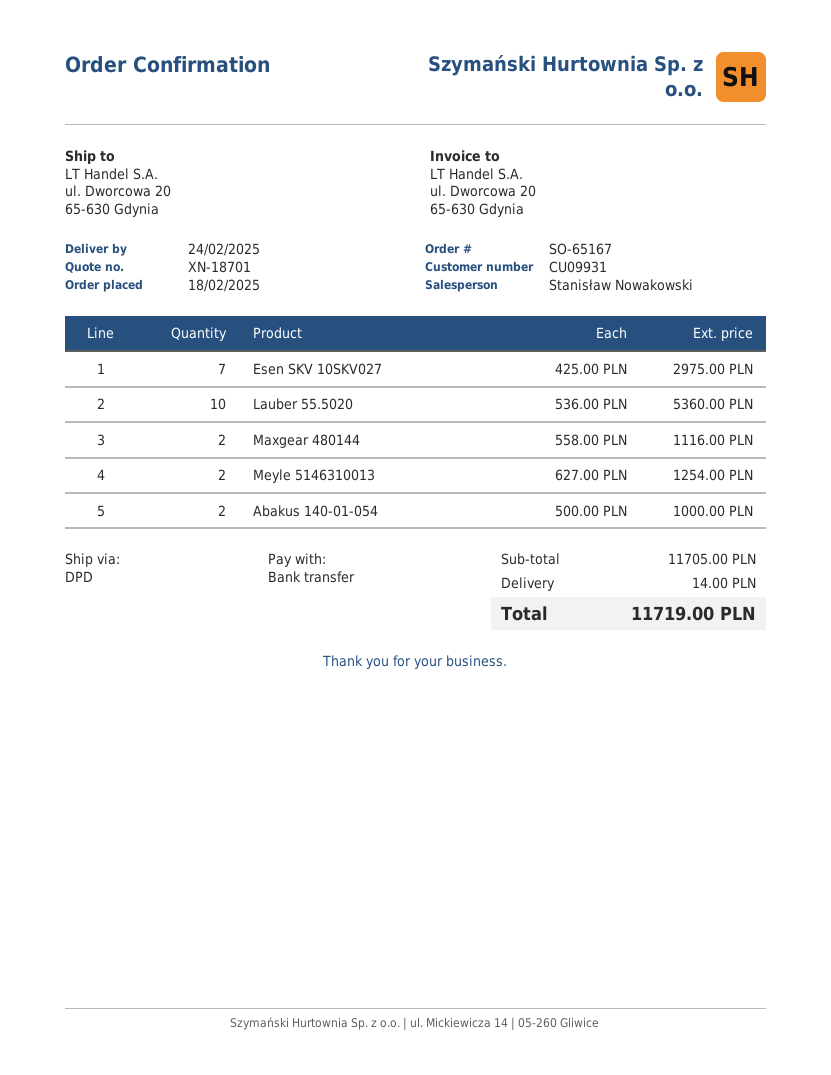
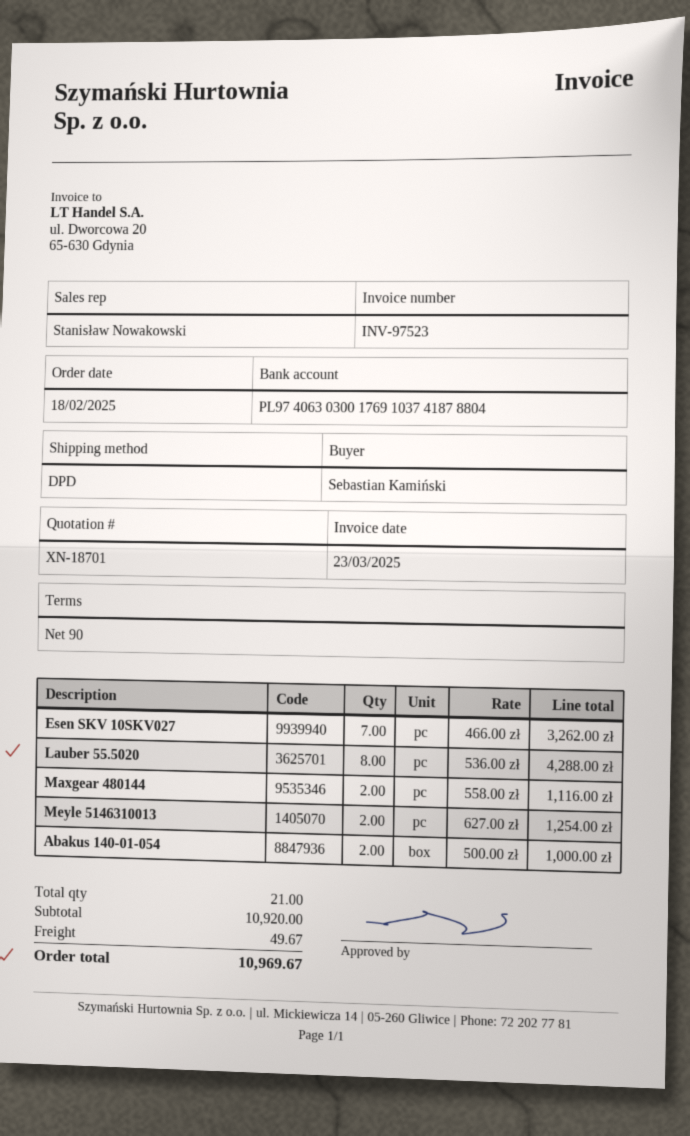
Esen SKV 10SKV027: 7 x 425.00 = 2975.00 -> 7 x 466.00 = 3262.00
Lauber 55.5020: 10 x 536.00 = 5360.00 -> 8 x 536.00 = 4288.00
subtotal: 11705.00 -> 10920.00
shipping: 14.00 -> 49.67
total: 11719.00 -> 10969.67

